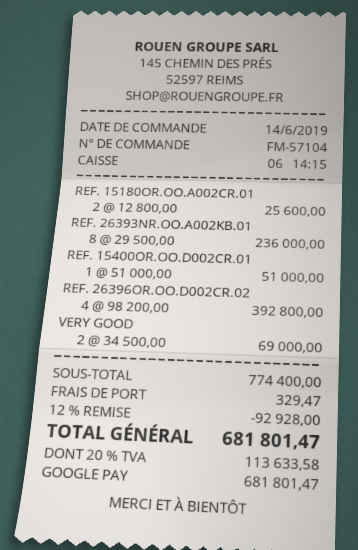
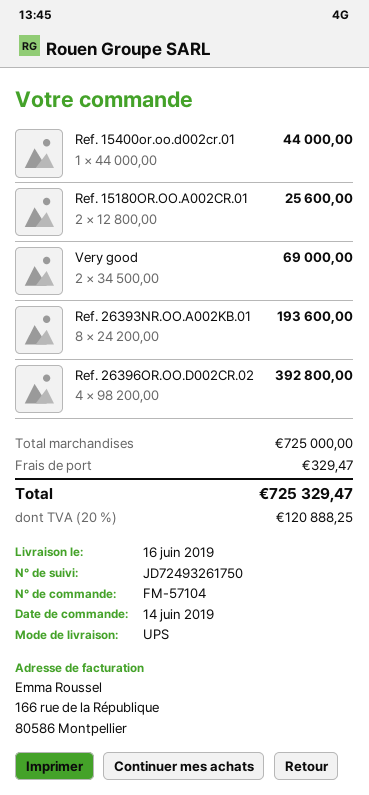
REF. 26393NR.OO.A002KB.01: 8 x 29500.00 = 236000.00 -> 8 x 24200.00 = 193600.00
REF. 15400OR.OO.D002CR.01: 1 x 51000.00 = 51000.00 -> 1 x 44000.00 = 44000.00
subtotal: 774400.00 -> 725000.00
discount: 12% = 92928.00 -> none
tax: 20% = 113633.58 -> 20% = 120888.25
total: 681801.47 -> 725329.47

